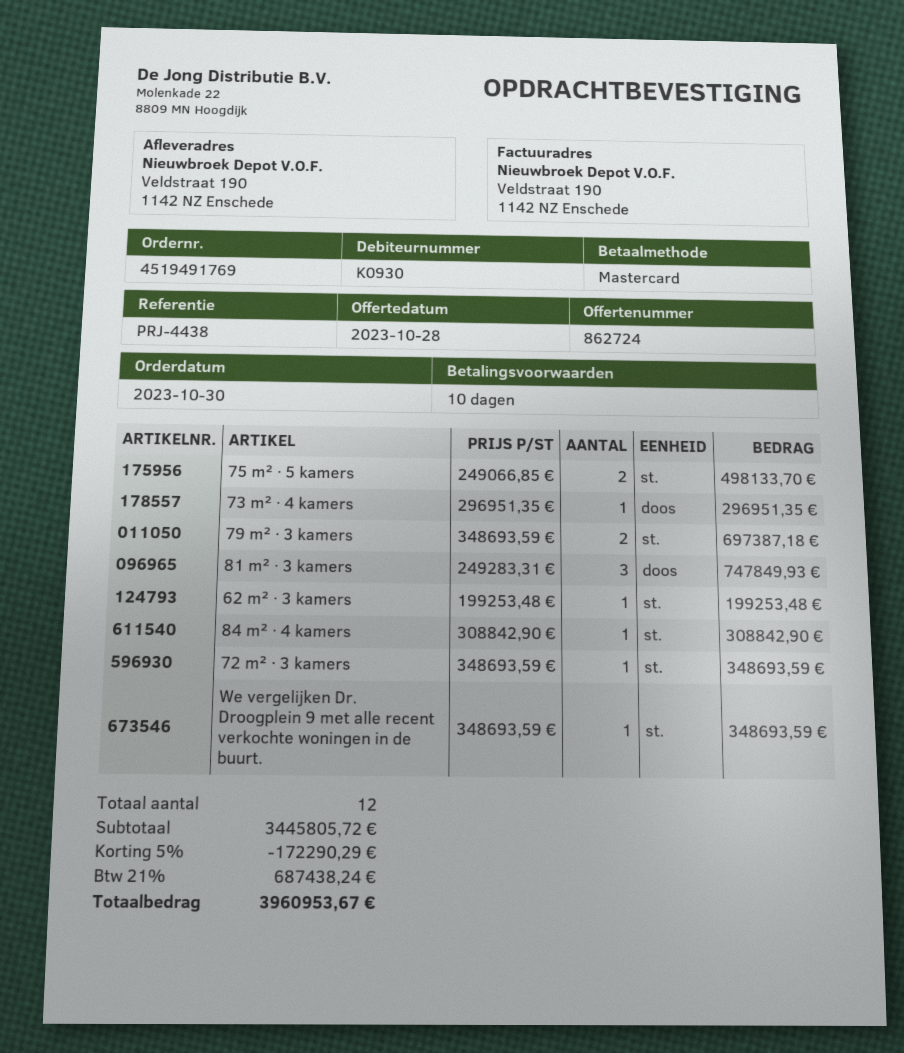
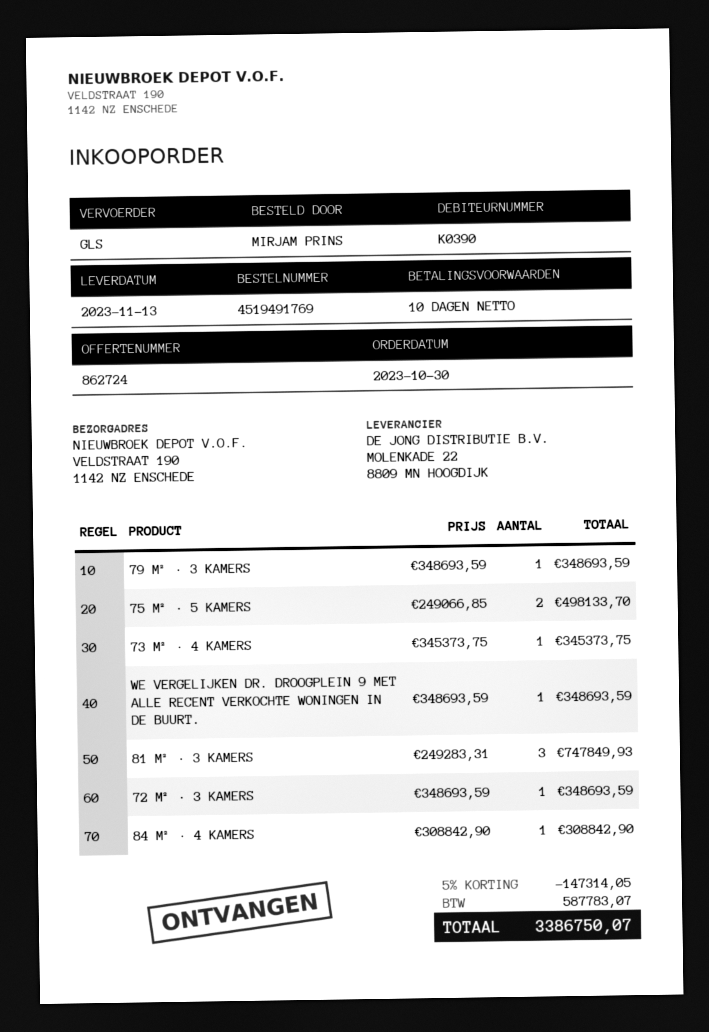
customer number: K0930 -> K0390
73 m² · 4 kamers: 1 x 296951.35 = 296951.35 -> 1 x 345373.75 = 345373.75
79 m² · 3 kamers: 2 x 348693.59 = 697387.18 -> 1 x 348693.59 = 348693.59
62 m² · 3 kamers: 1 x 199253.48 = 199253.48 -> none
discount: 5% = 172290.29 -> 5% = 147314.05
tax: 687438.24 -> 587783.07
total: 3960953.67 -> 3386750.07

